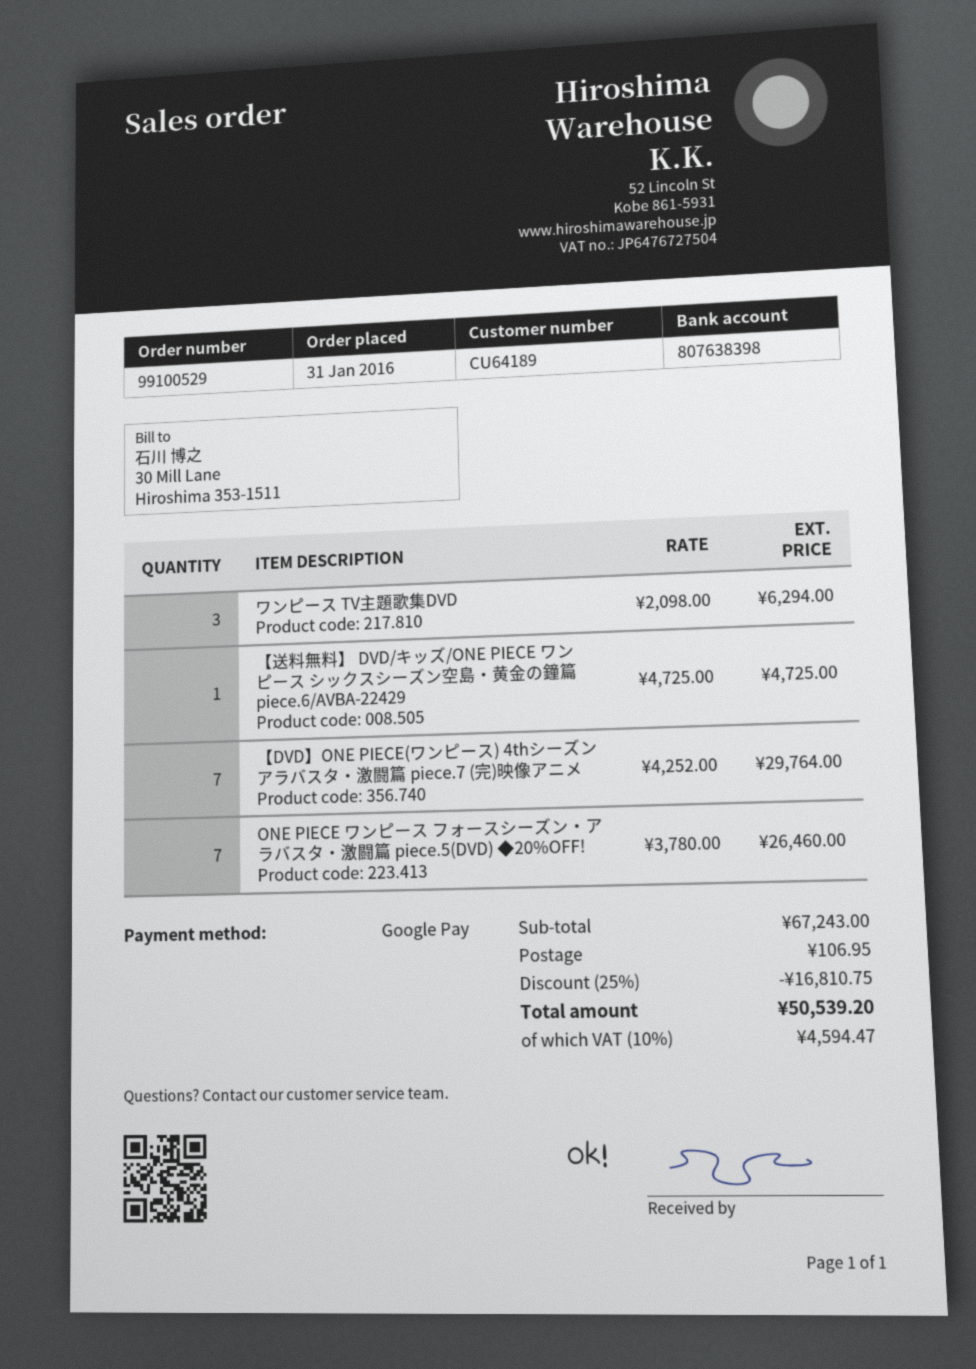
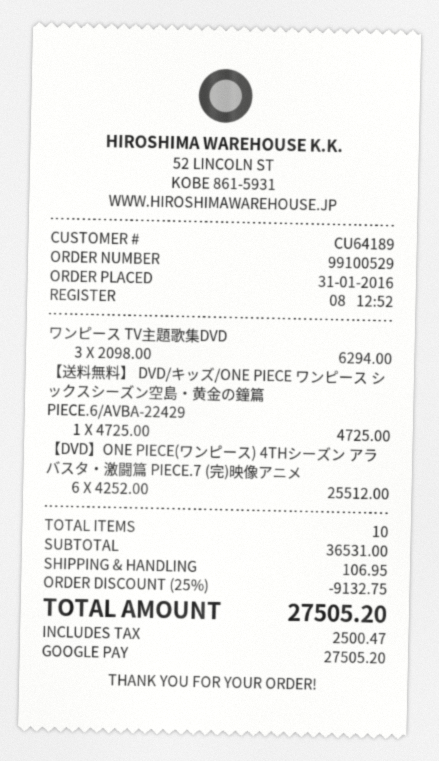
【DVD】ONE PIECE(ワンピース) 4thシーズン アラバスタ・激闘篇 piece.7 (完)映像アニメ: 7 x 4252.00 = 29764.00 -> 6 x 4252.00 = 25512.00
ONE PIECE ワンピース フォースシーズン・アラバスタ・激闘篇 piece.5(DVD) ◆20%OFF!: 7 x 3780.00 = 26460.00 -> none
subtotal: 67243.00 -> 36531.00
discount: 25% = 16810.75 -> 25% = 9132.75
tax: 4594.47 -> 2500.47
total: 50539.20 -> 27505.20

